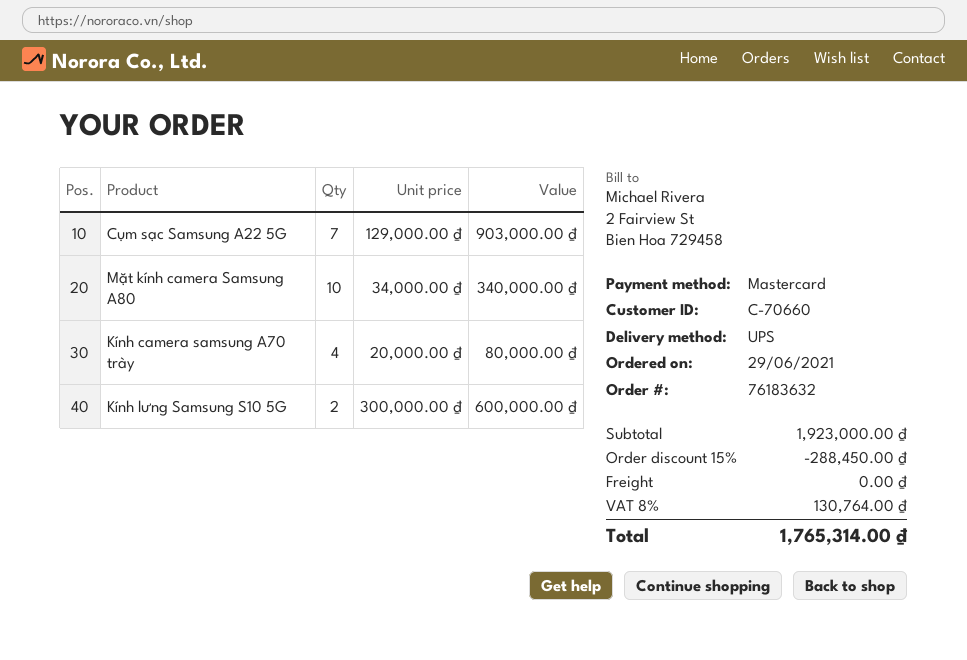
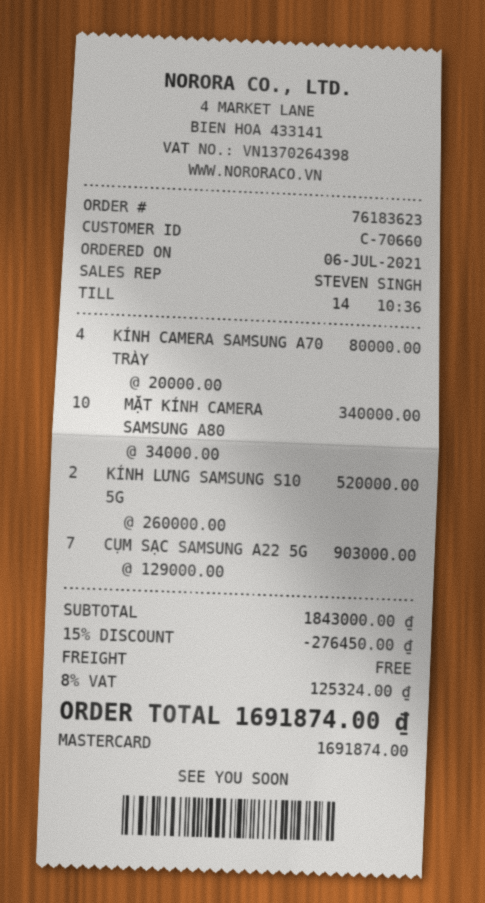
order number: 76183632 -> 76183623
order date: 2021-06-29 -> 2021-07-06
Kính lưng Samsung S10 5G: 2 x 300000.00 = 600000.00 -> 2 x 260000.00 = 520000.00
subtotal: 1923000.00 -> 1843000.00
discount: 15% = 288450.00 -> 15% = 276450.00
tax: 8% = 130764.00 -> 8% = 125324.00
total: 1765314.00 -> 1691874.00

